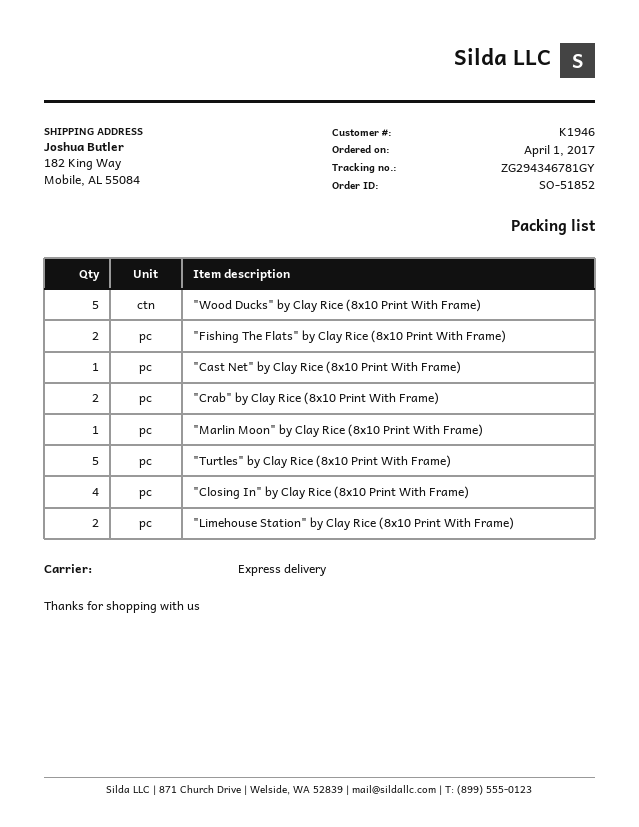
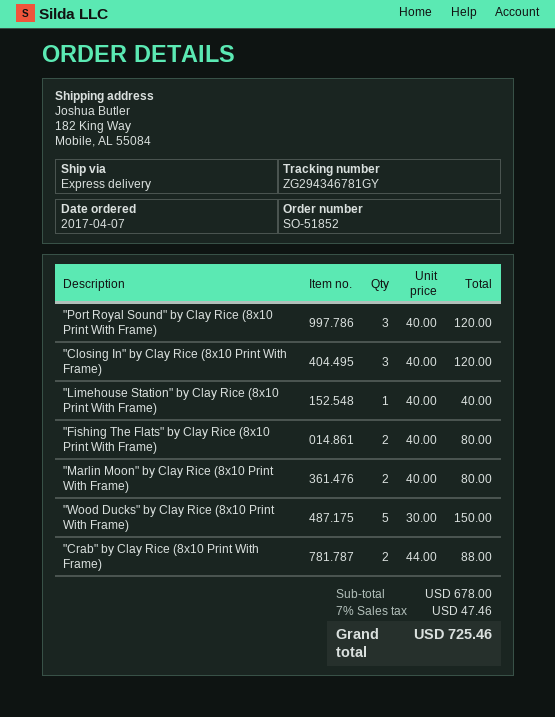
order date: 2017-04-01 -> 2017-04-07
"Cast Net" by Clay Rice (8x10 Print With Frame): 1 -> none
"Marlin Moon" by Clay Rice (8x10 Print With Frame): 1 -> 2
"Turtles" by Clay Rice (8x10 Print With Frame): 5 -> none
"Closing In" by Clay Rice (8x10 Print With Frame): 4 -> 3
"Limehouse Station" by Clay Rice (8x10 Print With Frame): 2 -> 1
"Port Royal Sound" by Clay Rice (8x10 Print With Frame): none -> 3

